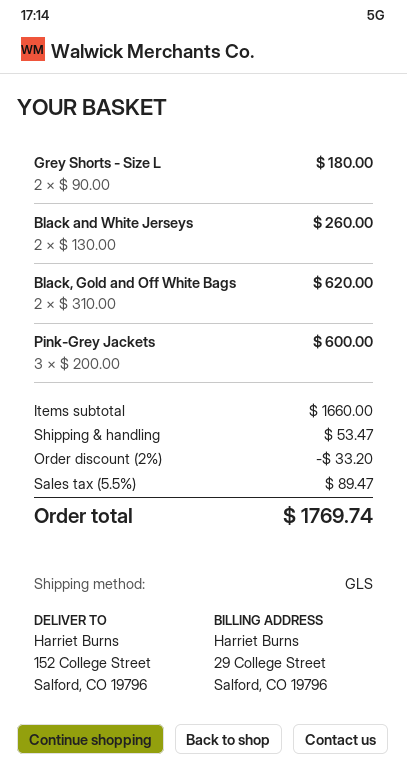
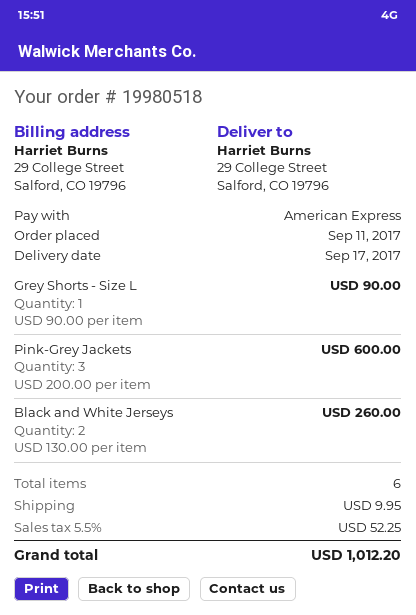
ship to: 152 College Street, Salford, CO 19796 -> 29 College Street, Salford, CO 19796
Grey Shorts - Size L: 2 x 90.00 = 180.00 -> 1 x 90.00 = 90.00
Black, Gold and Off White Bags: 2 x 310.00 = 620.00 -> none
discount: 2% = 33.20 -> none
shipping: 53.47 -> 9.95
tax: 5.5% = 89.47 -> 5.5% = 52.25
total: 1769.74 -> 1012.20

